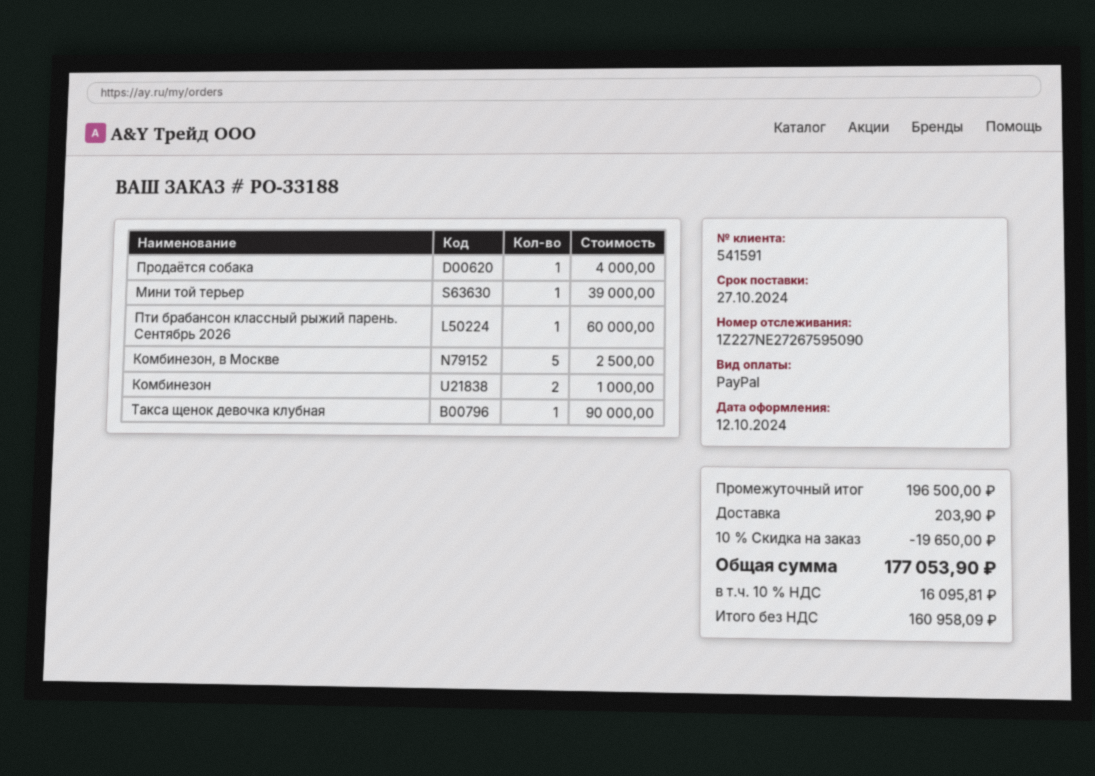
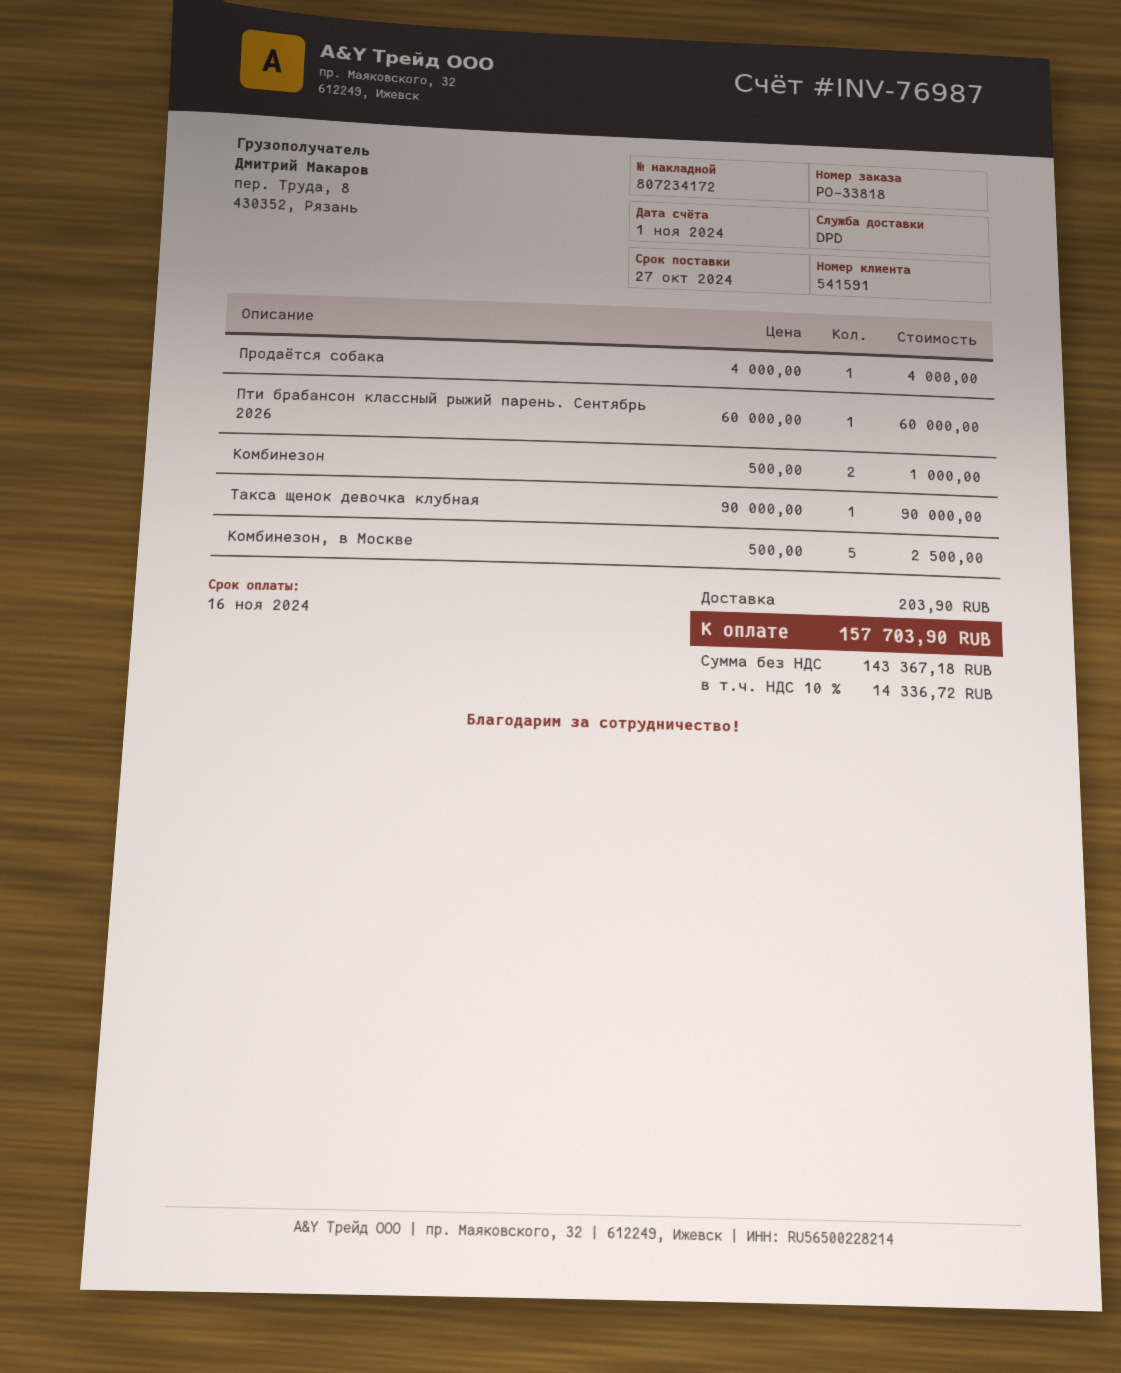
order number: PO-33188 -> PO-33818
Мини той терьер: 1 for 39000.00 -> none
discount: 10% = 19650.00 -> none
net: 160958.09 -> 143367.18
tax: 10% = 16095.81 -> 10% = 14336.72
total: 177053.90 -> 157703.90

